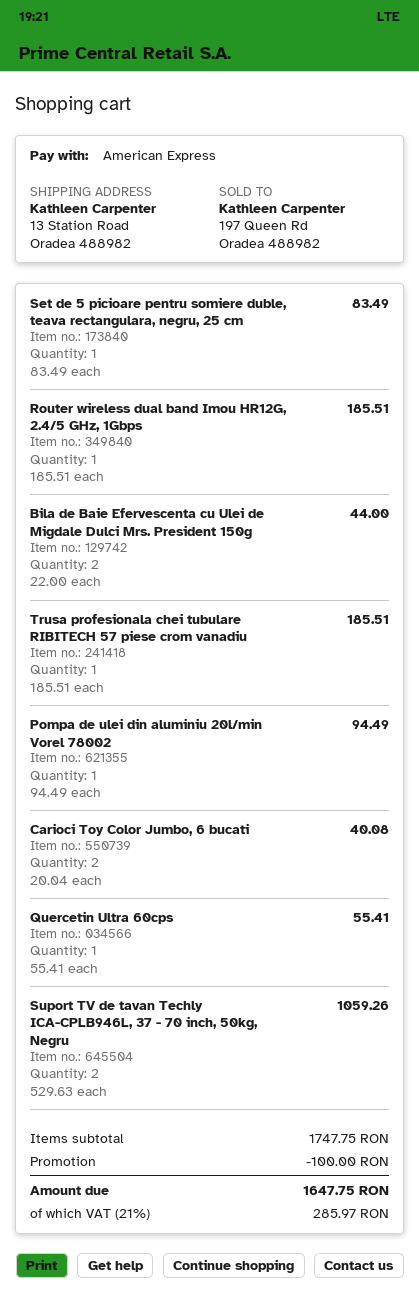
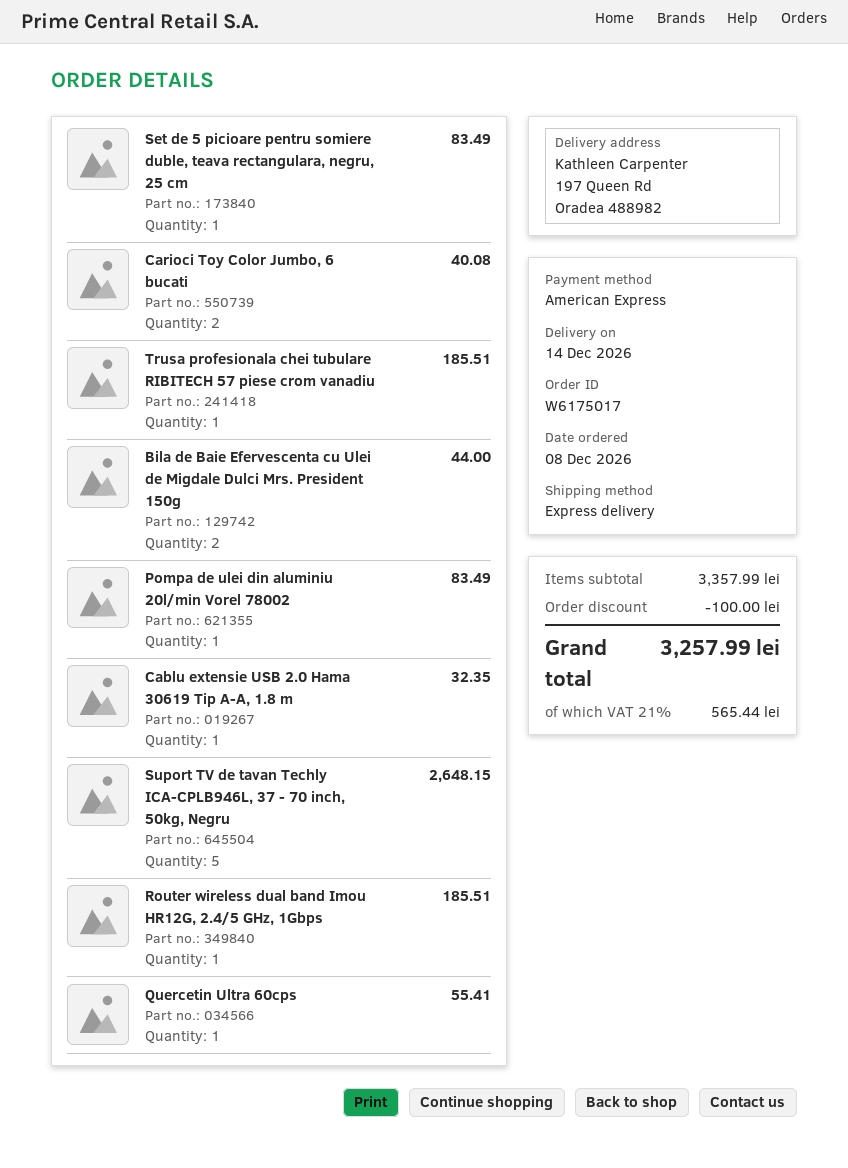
ship to: 13 Station Road, Oradea 488982 -> 197 Queen Rd, Oradea 488982
Pompa de ulei din aluminiu 20l/min Vorel 78002: 1 for 94.49 -> 1 for 83.49
Suport TV de tavan Techly ICA-CPLB946L, 37 - 70 inch, 50kg, Negru: 2 for 1059.26 -> 5 for 2648.15
Cablu extensie USB 2.0 Hama 30619 Tip A-A, 1.8 m: none -> 1 for 32.35
subtotal: 1747.75 -> 3357.99
tax: 21% = 285.97 -> 21% = 565.44
total: 1647.75 -> 3257.99

